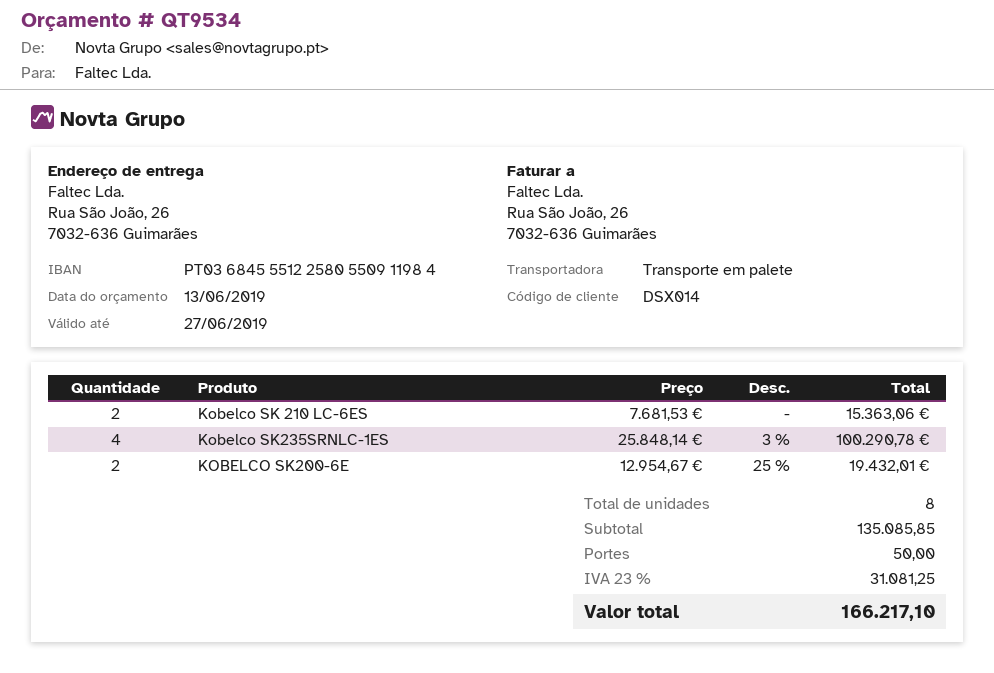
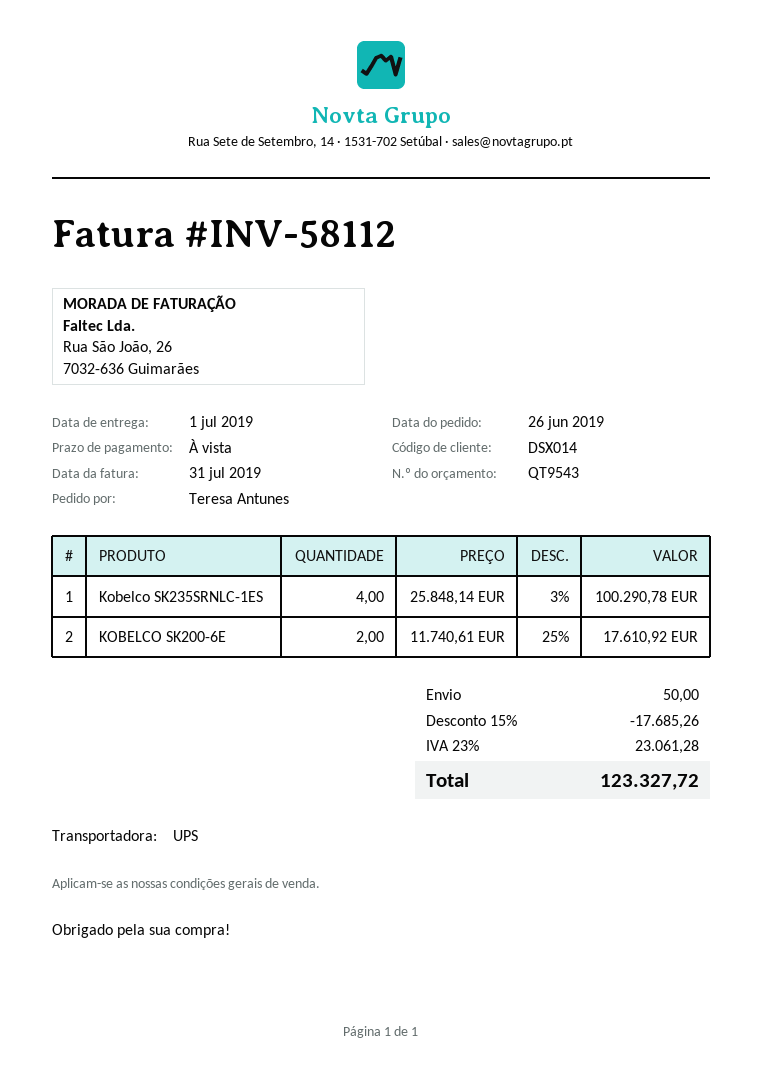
quote number: QT9534 -> QT9543
shipping method: pallet freight -> UPS
Kobelco SK 210 LC-6ES: 2 x 7681.53 = 15363.06 -> none
KOBELCO SK200-6E: 2 x 12954.67 - 25% = 19432.01 -> 2 x 11740.61 - 25% = 17610.92
discount: none -> 15% = 17685.26
tax: 23% = 31081.25 -> 23% = 23061.28
total: 166217.10 -> 123327.72

